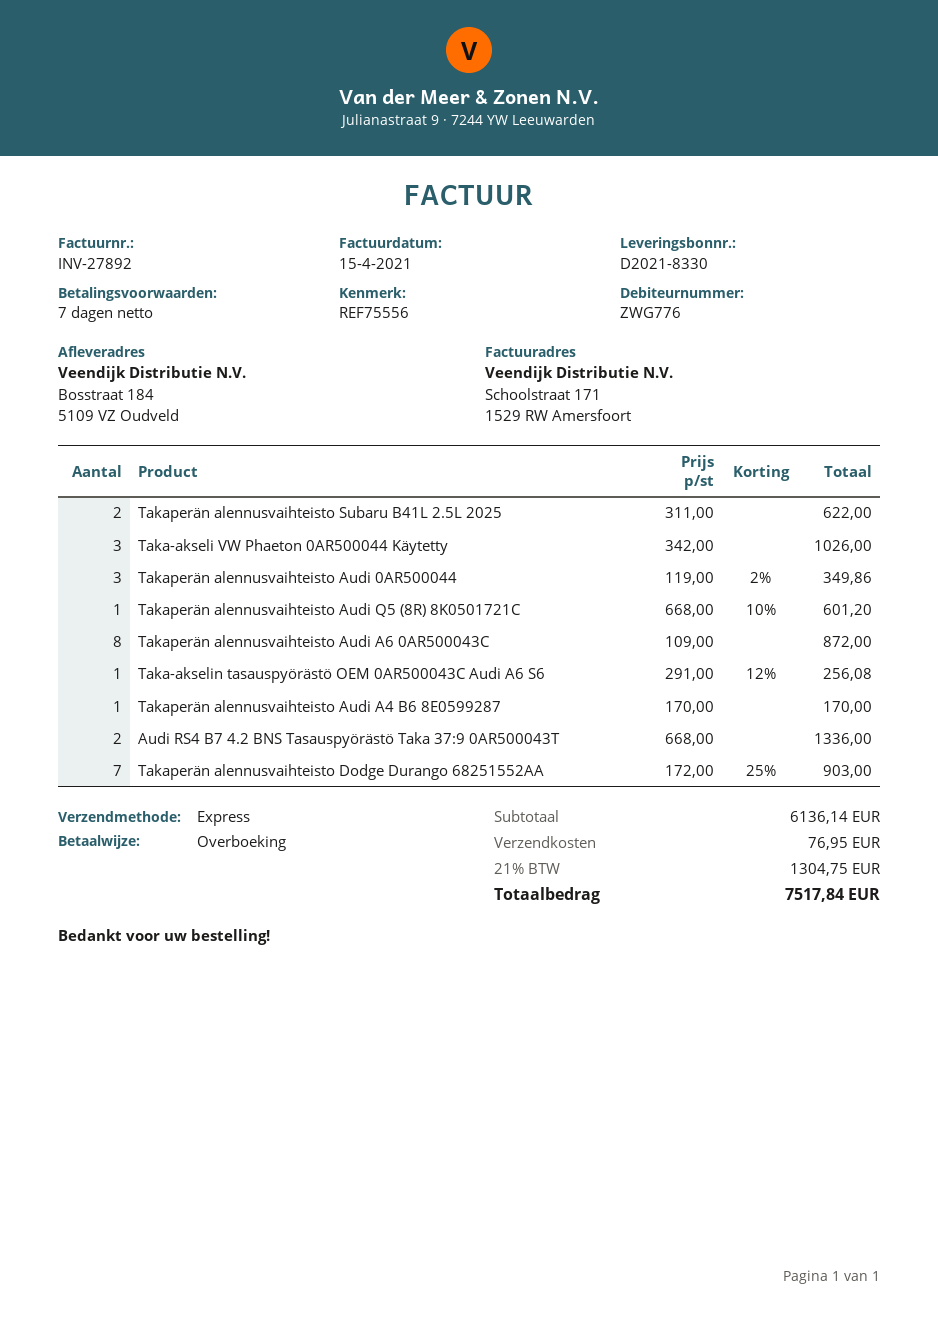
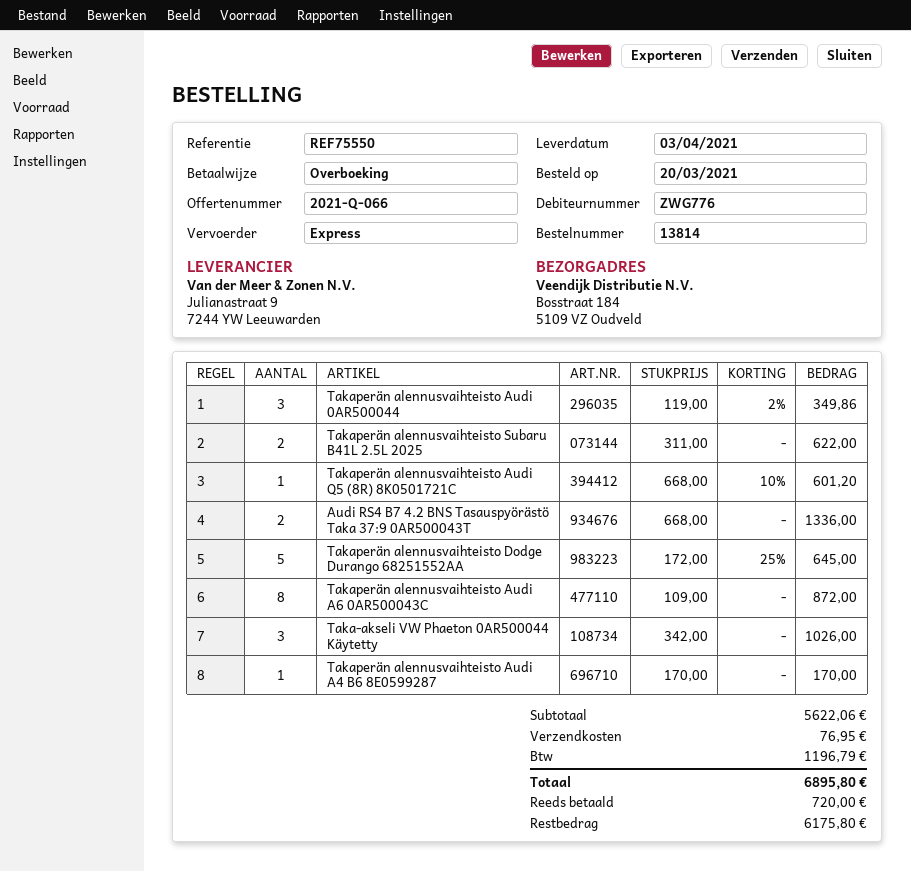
reference: REF75556 -> REF75550
Taka-akselin tasauspyörästö OEM 0AR500043C Audi A6 S6: 1 x 291.00 - 12% = 256.08 -> none
Takaperän alennusvaihteisto Dodge Durango 68251552AA: 7 x 172.00 - 25% = 903.00 -> 5 x 172.00 - 25% = 645.00
subtotal: 6136.14 -> 5622.06
tax: 1304.75 -> 1196.79
total: 7517.84 -> 6895.80

